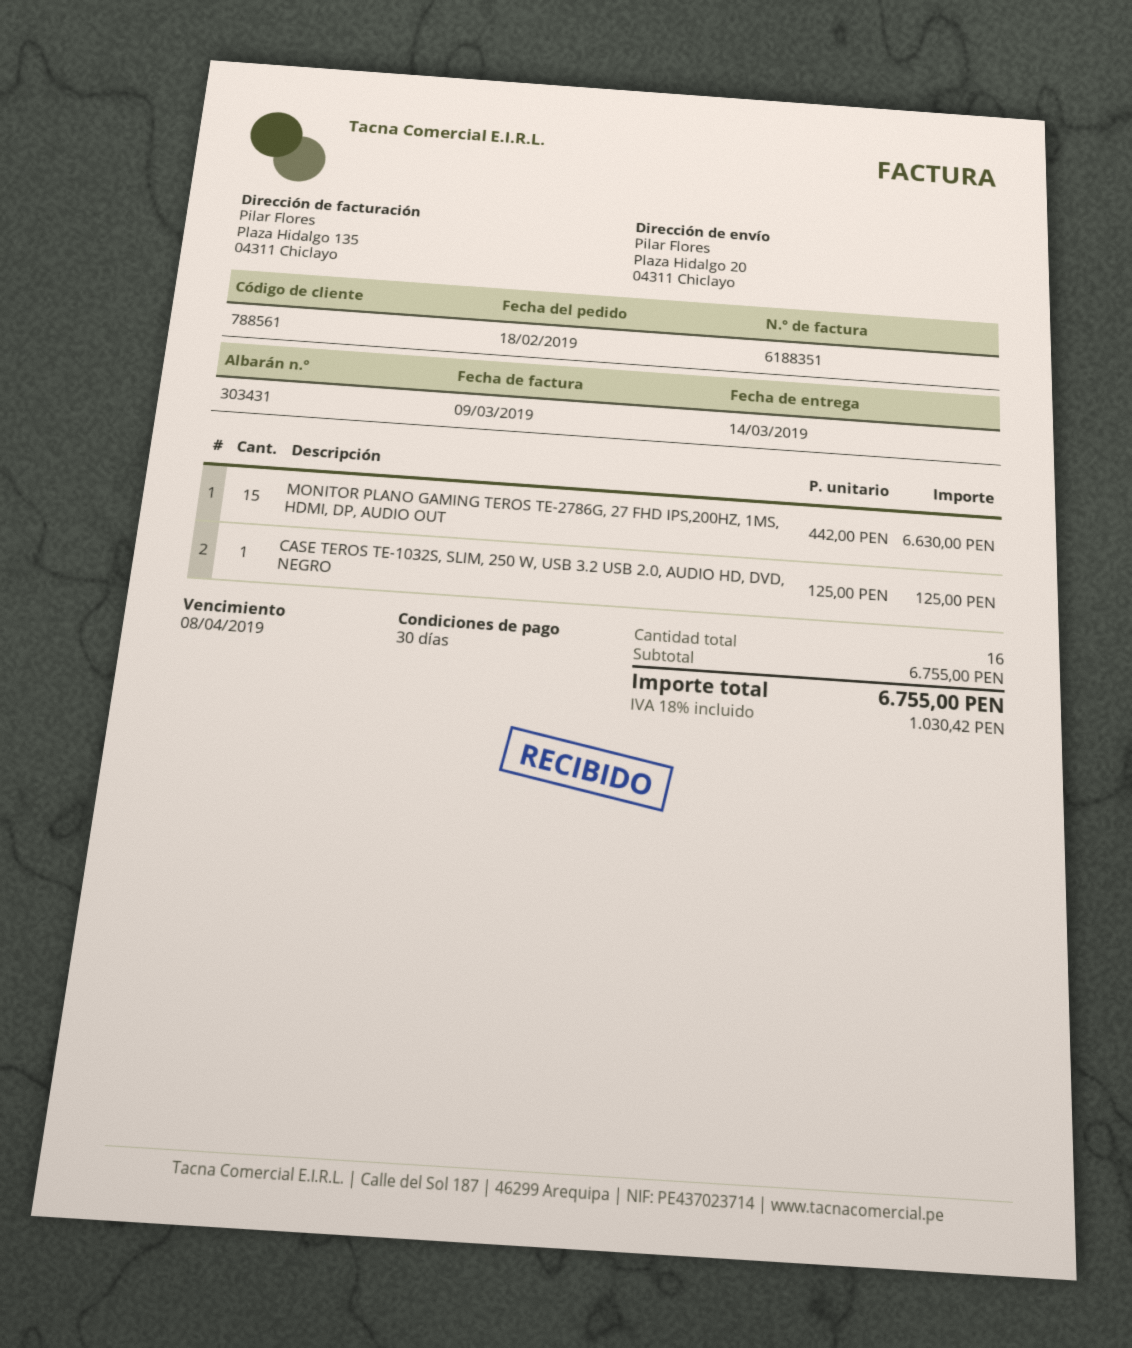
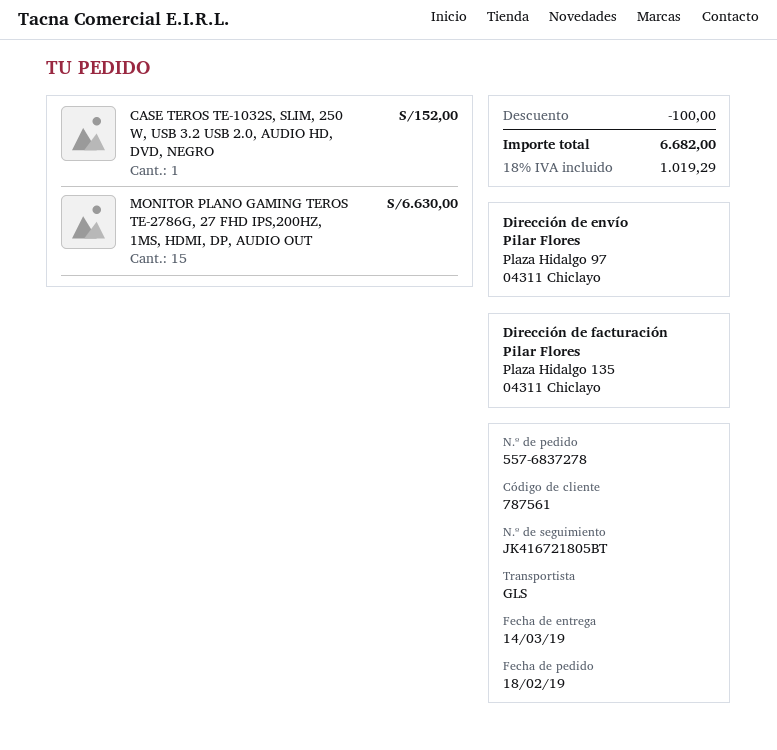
customer number: 788561 -> 787561
ship to: Plaza Hidalgo 20, 04311 Chiclayo -> Plaza Hidalgo 97, 04311 Chiclayo
CASE TEROS TE-1032S, SLIM, 250 W, USB 3.2 USB 2.0, AUDIO HD, DVD, NEGRO: 1 for 125.00 -> 1 for 152.00
discount: none -> 100.00
tax: 18% = 1030.42 -> 18% = 1019.29
total: 6755.00 -> 6682.00

